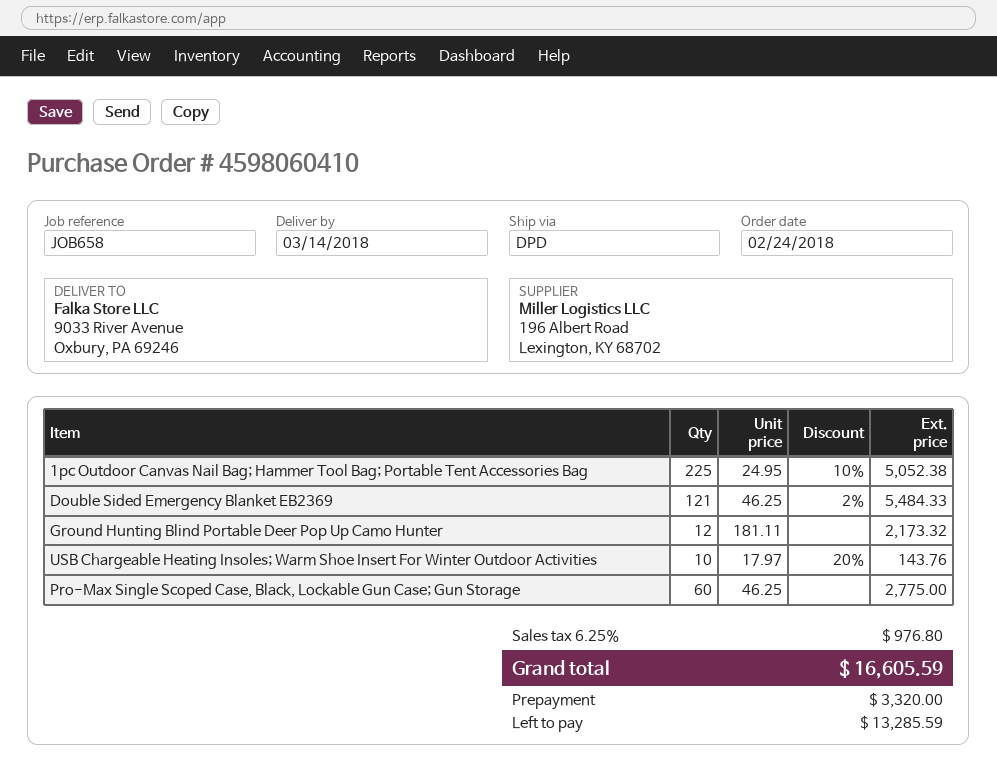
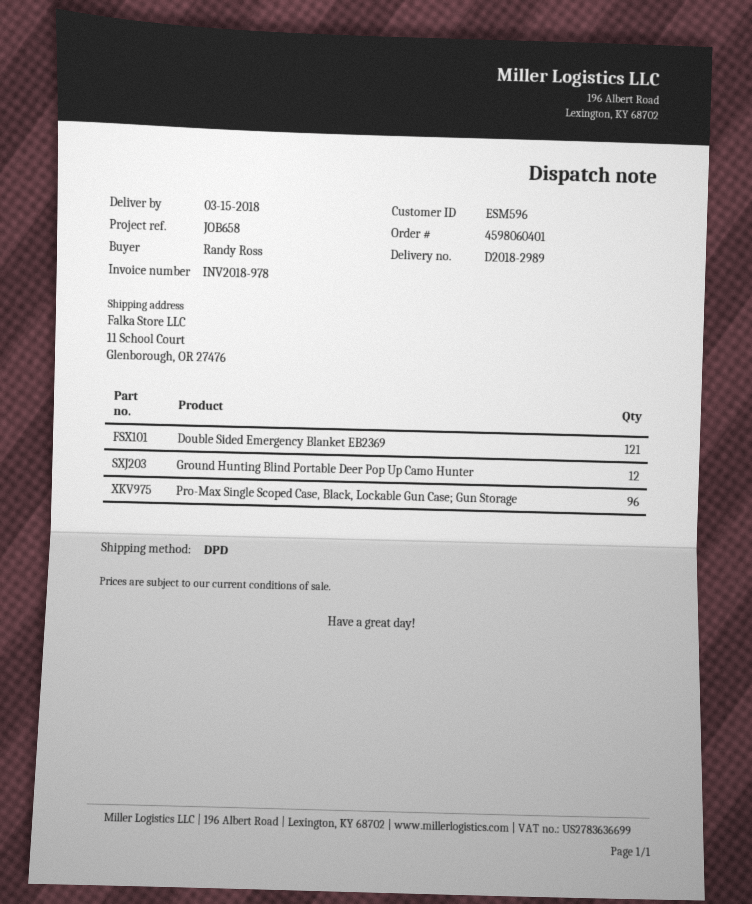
order number: 4598060410 -> 4598060401
delivery date: 2018-03-14 -> 2018-03-15
ship to: 9033 River Avenue, Oxbury, PA 69246 -> 11 School Court, Glenborough, OR 27476
1pc Outdoor Canvas Nail Bag; Hammer Tool Bag; Portable Tent Accessories Bag: 225 -> none
USB Chargeable Heating Insoles; Warm Shoe Insert For Winter Outdoor Activities: 10 -> none
Pro-Max Single Scoped Case, Black, Lockable Gun Case; Gun Storage: 60 -> 96

